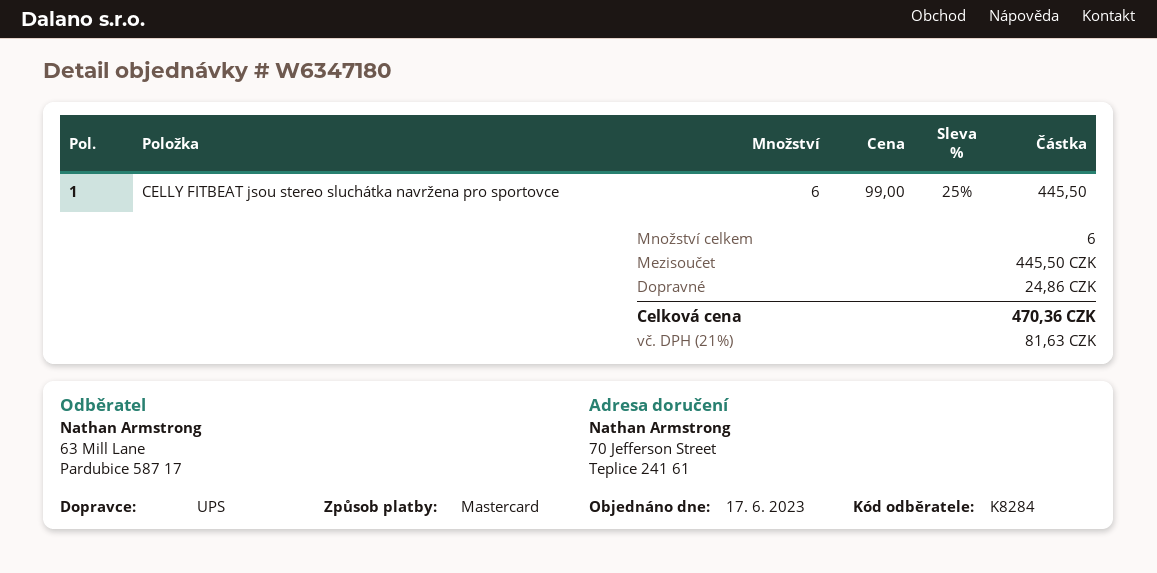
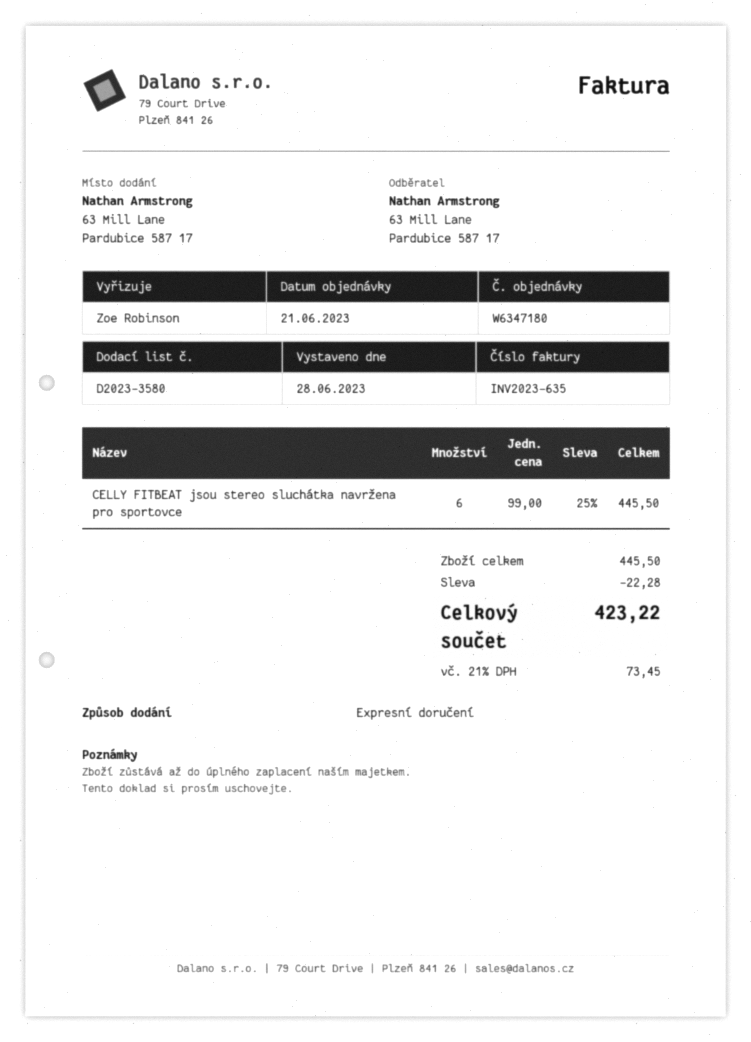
order date: 2023-06-17 -> 2023-06-21
shipping method: UPS -> express
ship to: 70 Jefferson Street, Teplice 241 61 -> 63 Mill Lane, Pardubice 587 17
discount: none -> 22.28
shipping: 24.86 -> none
tax: 21% = 81.63 -> 21% = 73.45
total: 470.36 -> 423.22

